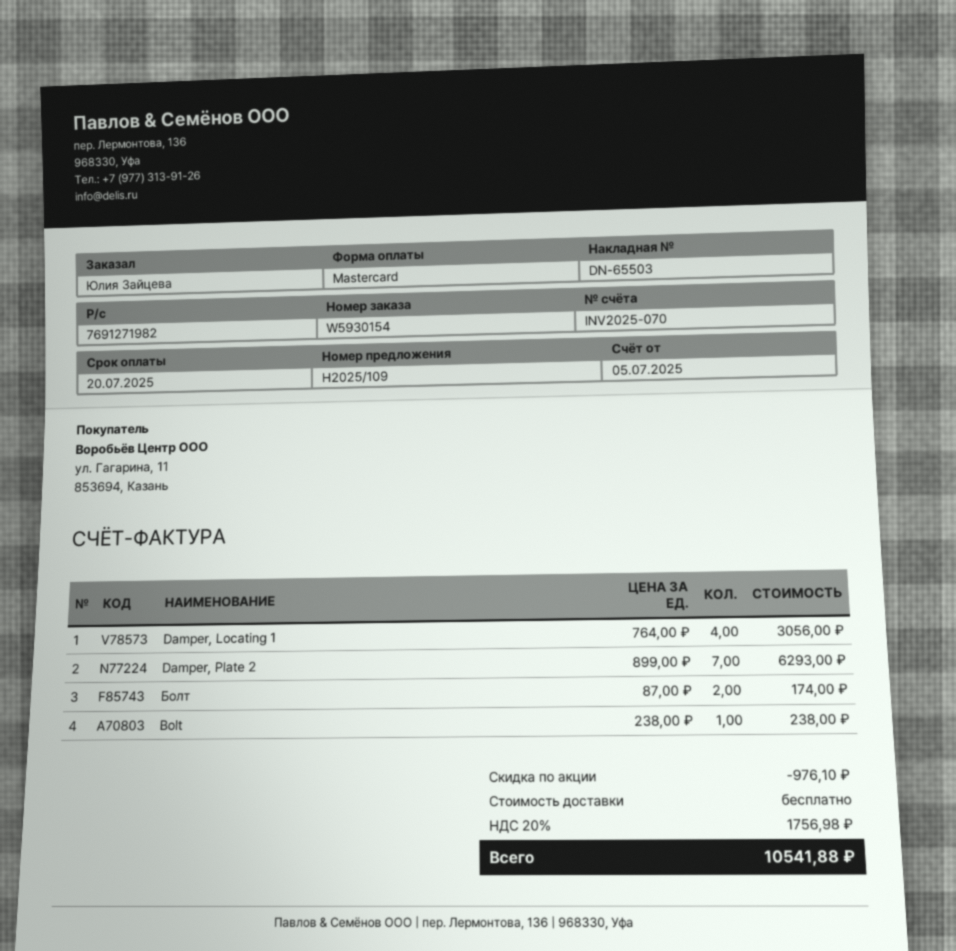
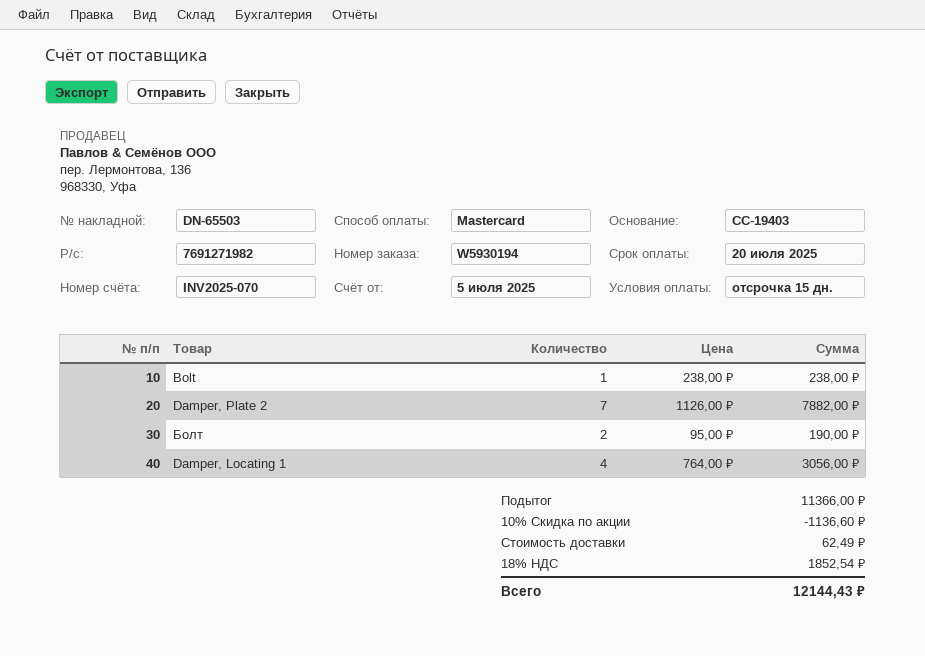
order number: W5930154 -> W5930194
Damper, Plate 2: 7 x 899.00 = 6293.00 -> 7 x 1126.00 = 7882.00
Болт: 2 x 87.00 = 174.00 -> 2 x 95.00 = 190.00
discount: 976.10 -> 1136.60
shipping: 0.00 -> 62.49
tax: 20% = 1756.98 -> 18% = 1852.54
total: 10541.88 -> 12144.43

